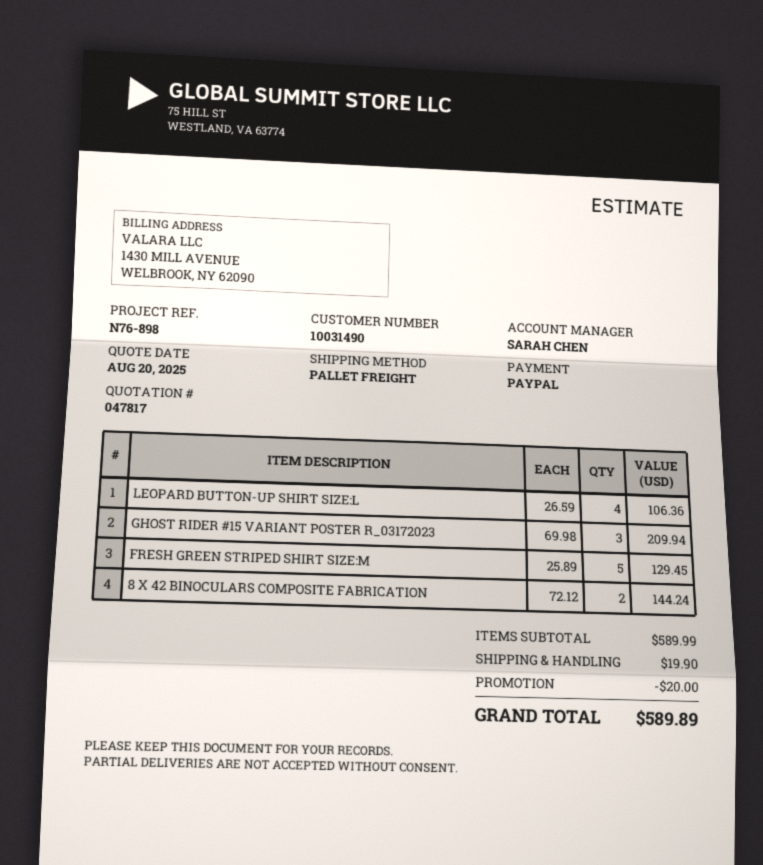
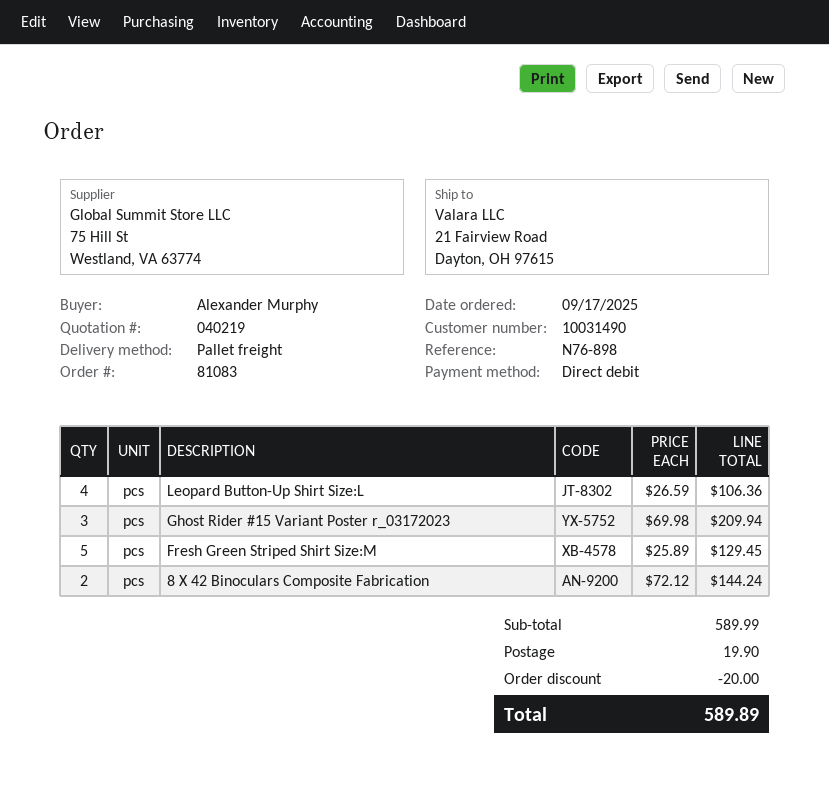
quote number: 047817 -> 040219
payment method: PayPal -> direct debit

